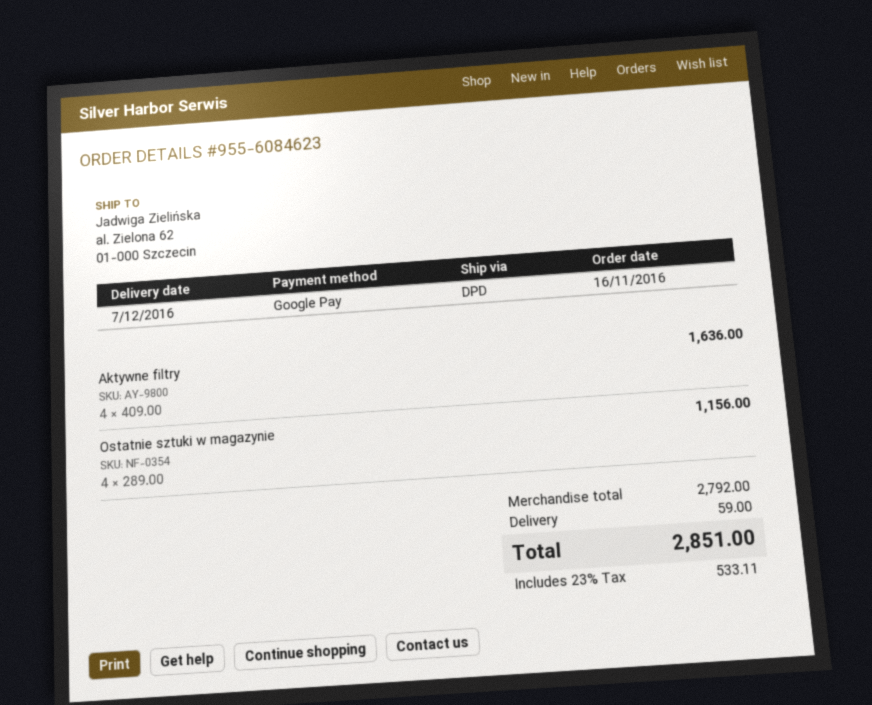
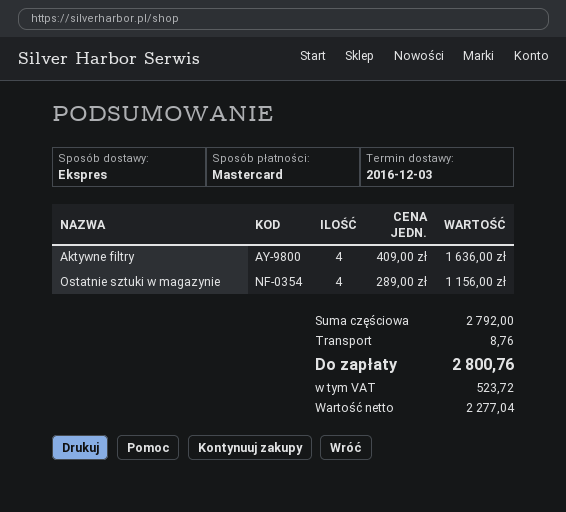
delivery date: 2016-12-07 -> 2016-12-03
payment method: Google Pay -> Mastercard
shipping method: DPD -> express
shipping: 59.00 -> 8.76
tax: 533.11 -> 523.72
total: 2851.00 -> 2800.76

